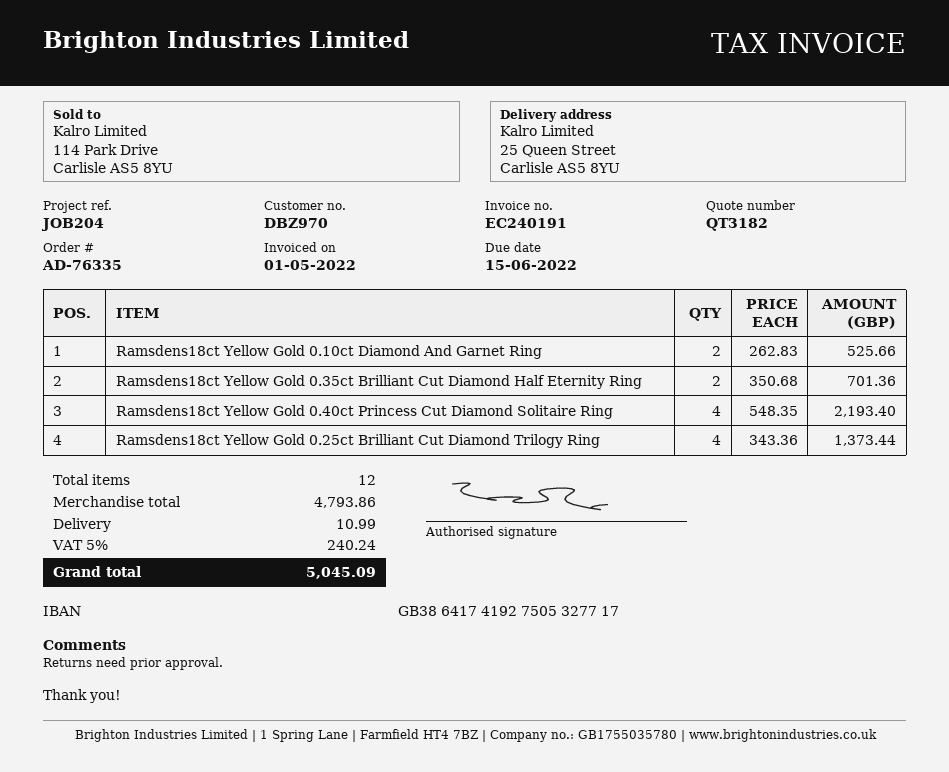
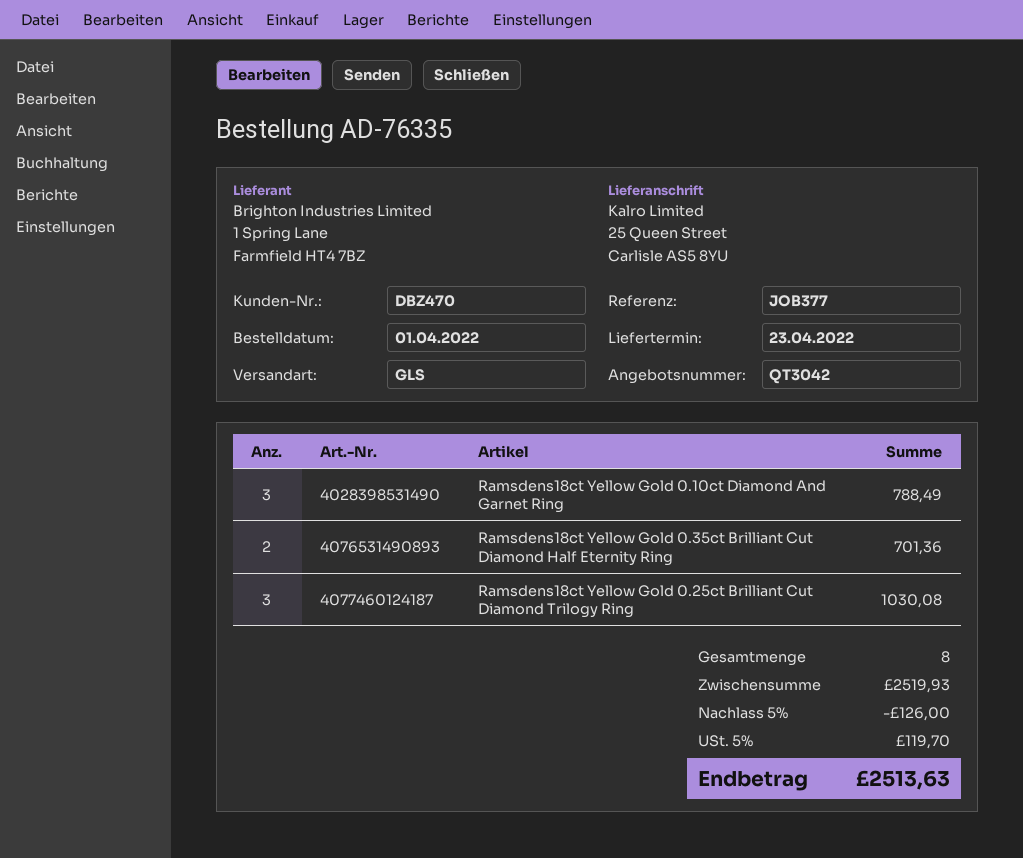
quote number: QT3182 -> QT3042
customer number: DBZ970 -> DBZ470
reference: JOB204 -> JOB377
Ramsdens18ct Yellow Gold 0.10ct Diamond And Garnet Ring: 2 for 525.66 -> 3 for 788.49
Ramsdens18ct Yellow Gold 0.40ct Princess Cut Diamond Solitaire Ring: 4 for 2193.40 -> none
Ramsdens18ct Yellow Gold 0.25ct Brilliant Cut Diamond Trilogy Ring: 4 for 1373.44 -> 3 for 1030.08
total quantity: 12 -> 8
subtotal: 4793.86 -> 2519.93
discount: none -> 5% = 126.00
shipping: 10.99 -> none
tax: 5% = 240.24 -> 5% = 119.70
total: 5045.09 -> 2513.63

